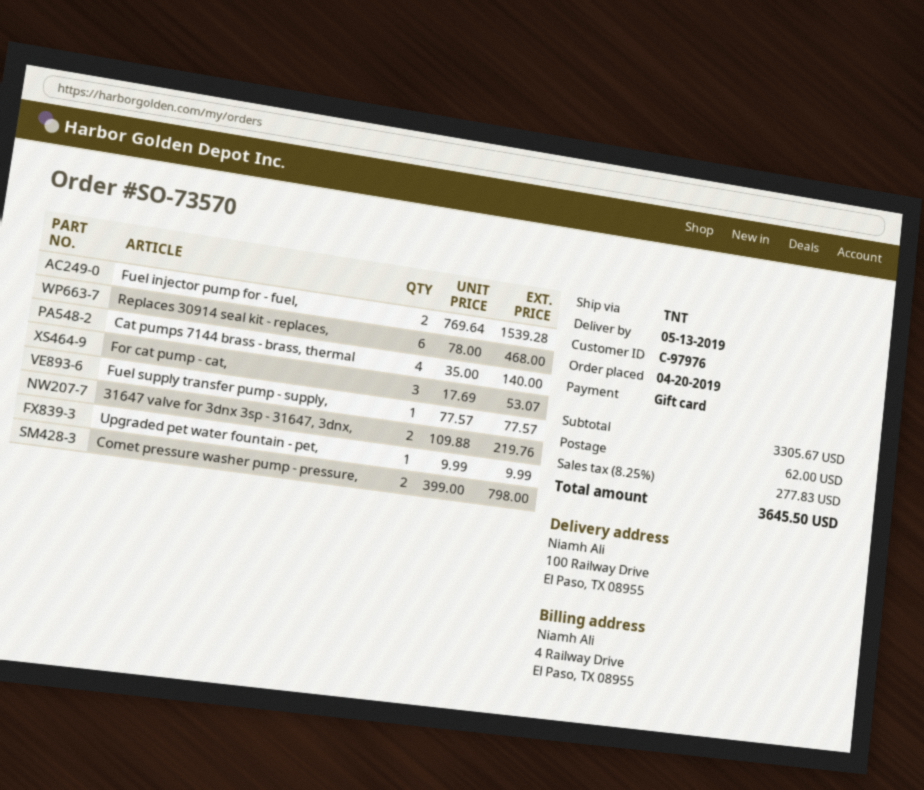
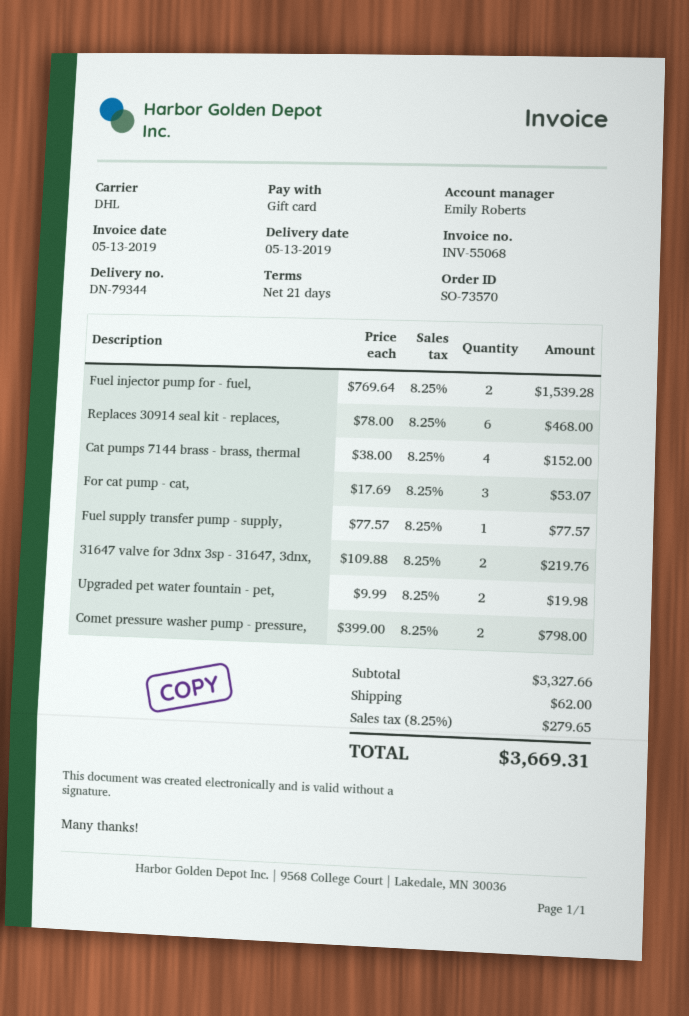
shipping method: TNT -> DHL
Cat pumps 7144 brass - brass, thermal: 4 x 35.00 = 140.00 -> 4 x 38.00 = 152.00
Upgraded pet water fountain - pet,: 1 x 9.99 = 9.99 -> 2 x 9.99 = 19.98
subtotal: 3305.67 -> 3327.66
tax: 8.25% = 277.83 -> 8.25% = 279.65
total: 3645.50 -> 3669.31

